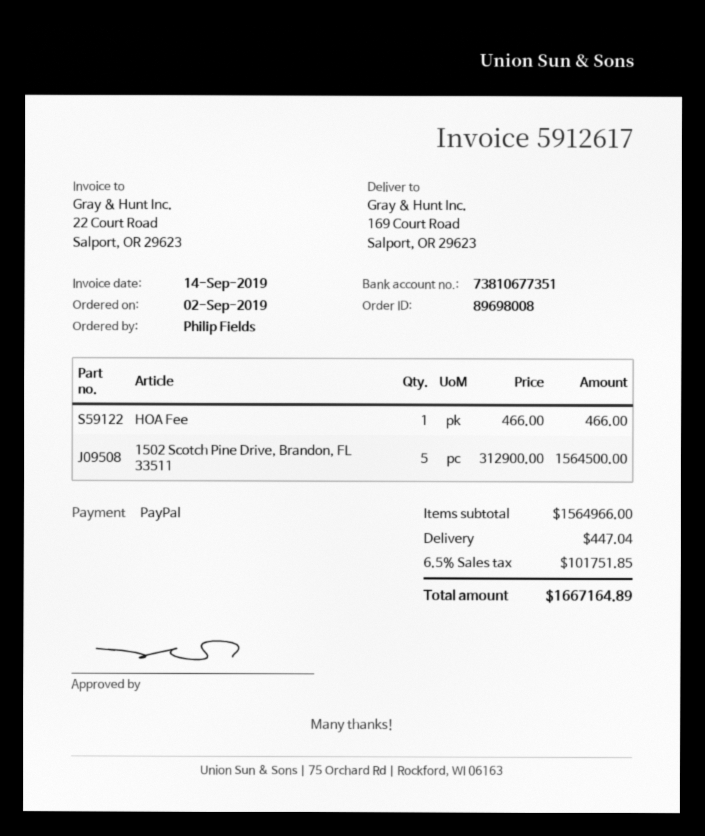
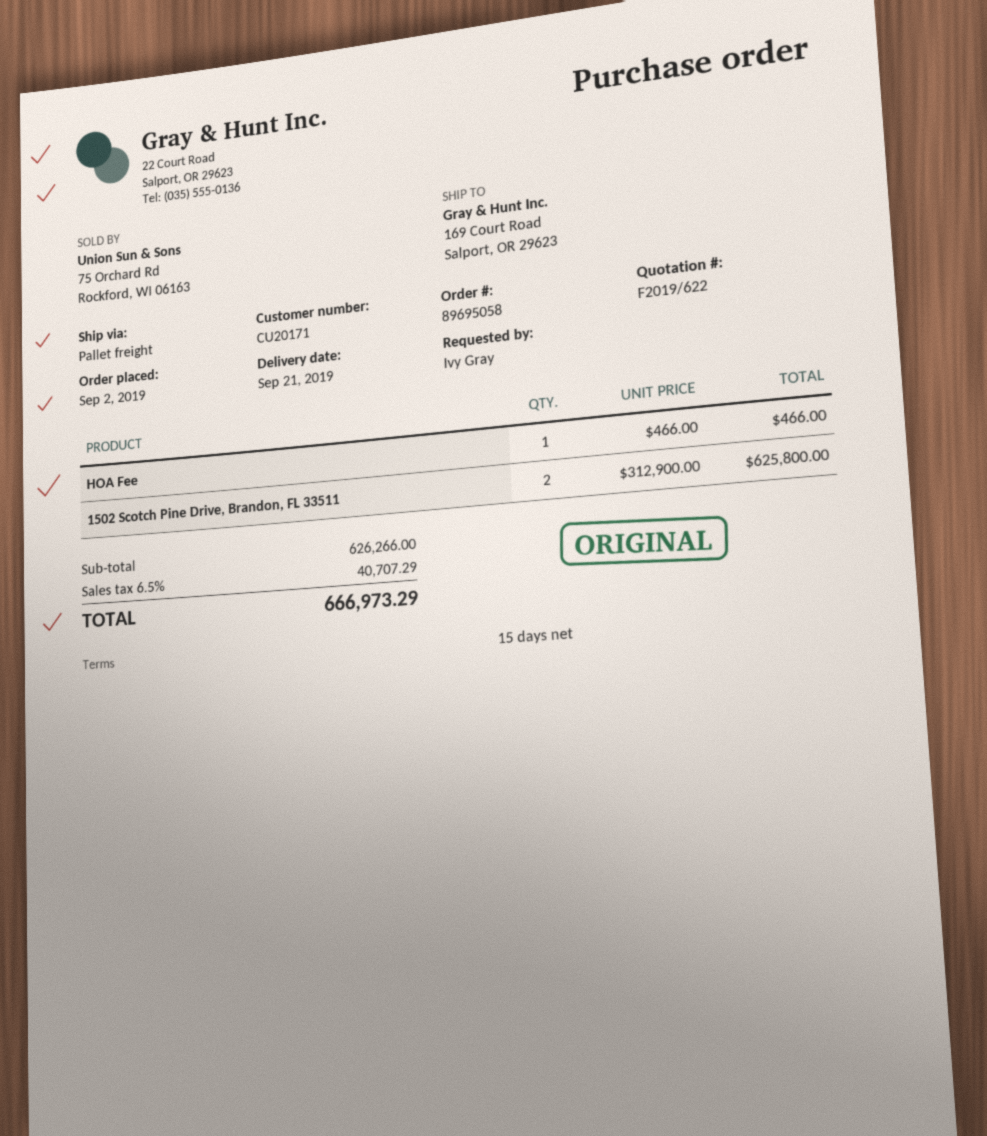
order number: 89698008 -> 89695058
ordered by: Philip Fields -> Ivy Gray
1502 Scotch Pine Drive, Brandon, FL 33511: 5 x 312900.00 = 1564500.00 -> 2 x 312900.00 = 625800.00
subtotal: 1564966.00 -> 626266.00
shipping: 447.04 -> none
tax: 6.5% = 101751.85 -> 6.5% = 40707.29
total: 1667164.89 -> 666973.29

